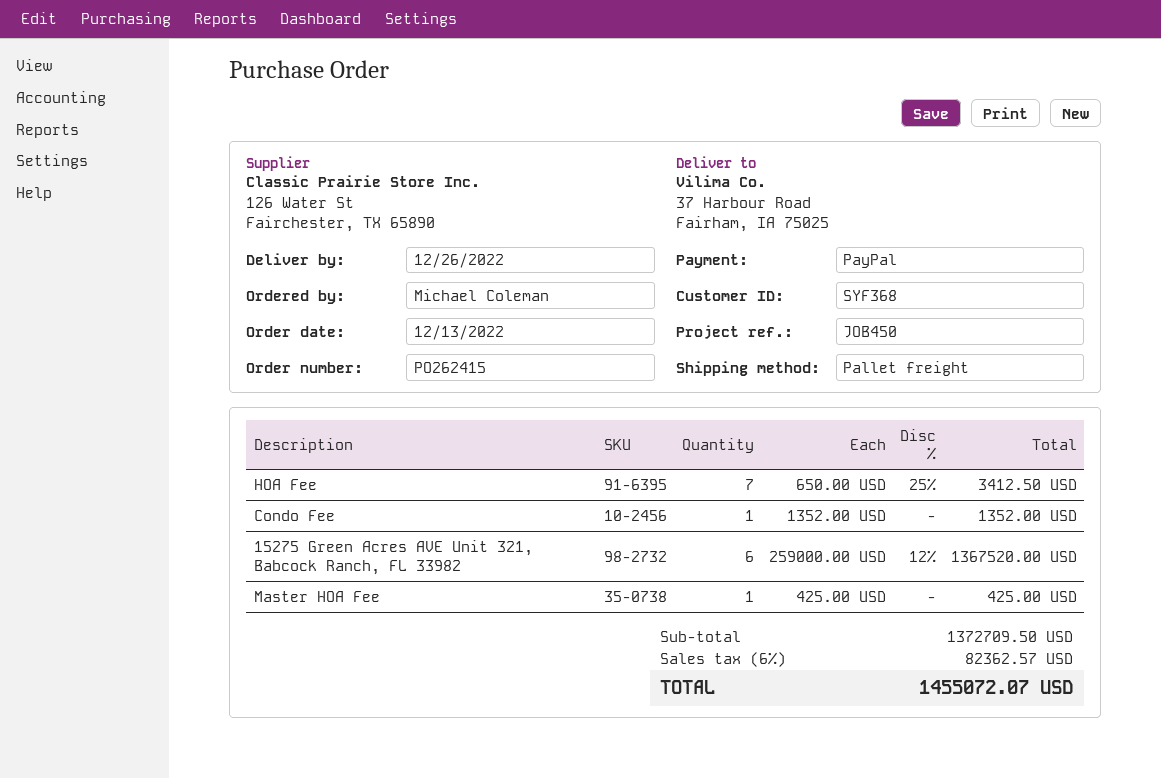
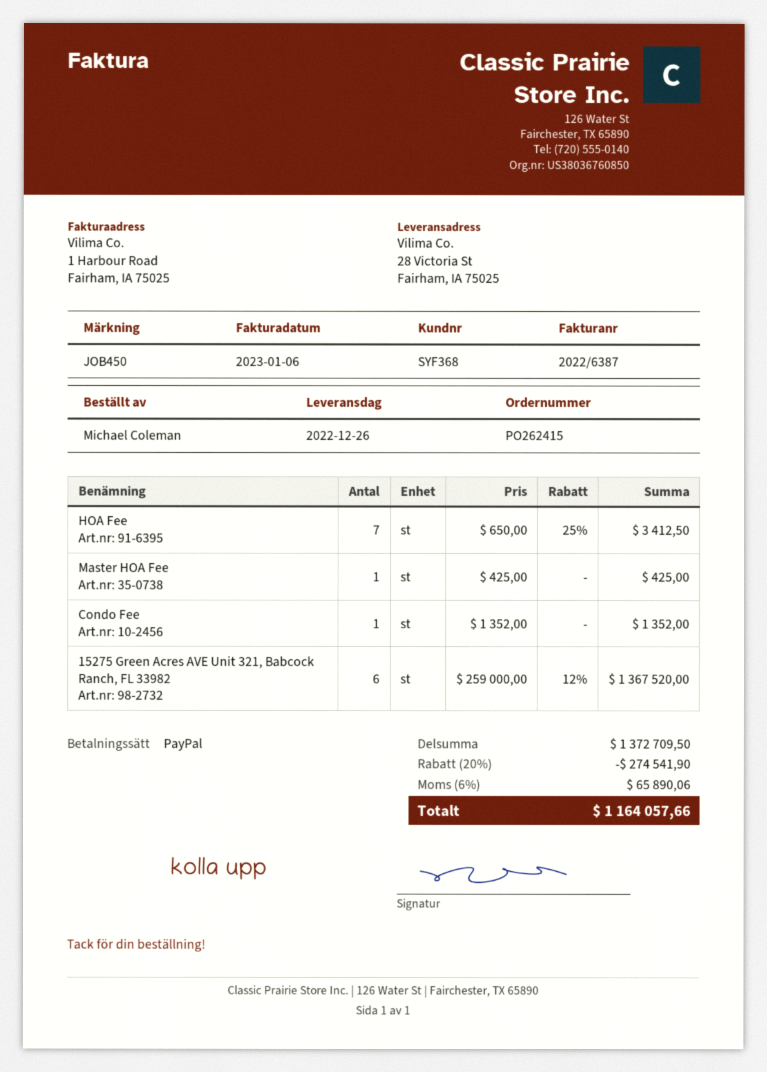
ship to: 37 Harbour Road, Fairham, IA 75025 -> 28 Victoria St, Fairham, IA 75025
discount: none -> 20% = 274541.90
tax: 6% = 82362.57 -> 6% = 65890.06
total: 1455072.07 -> 1164057.66

